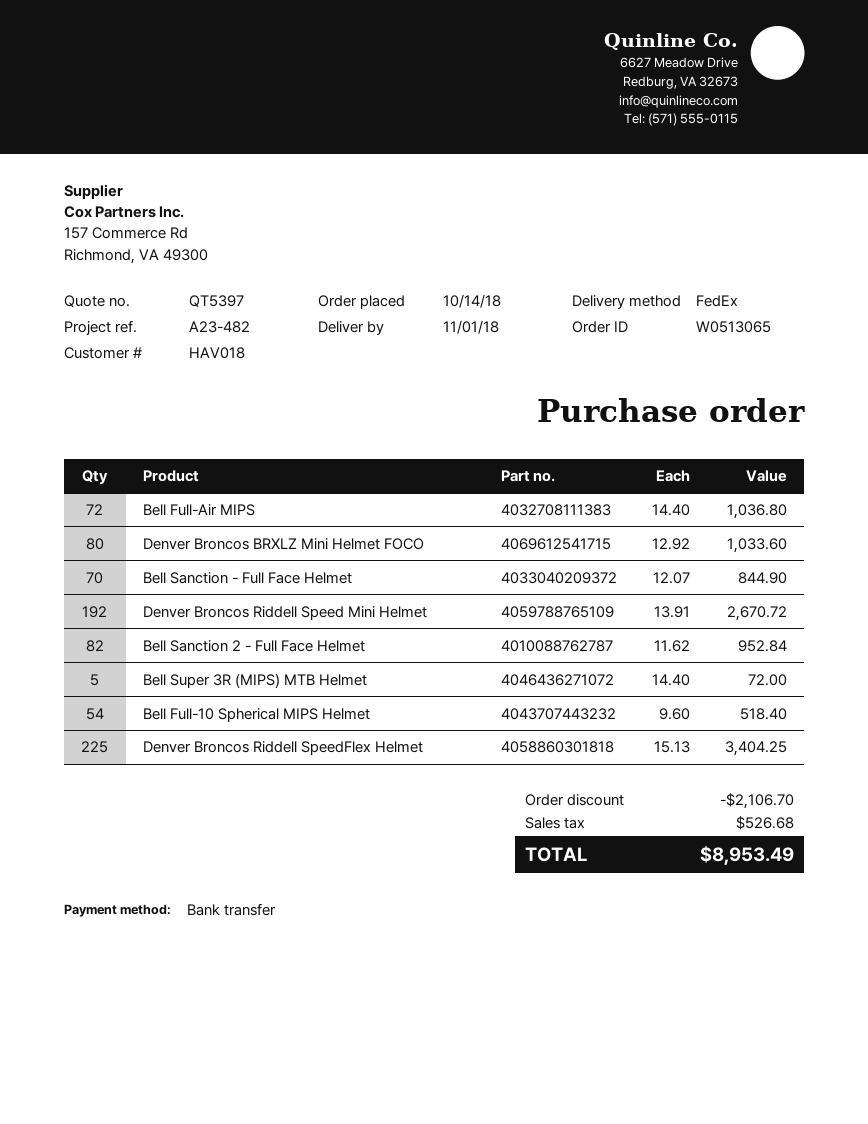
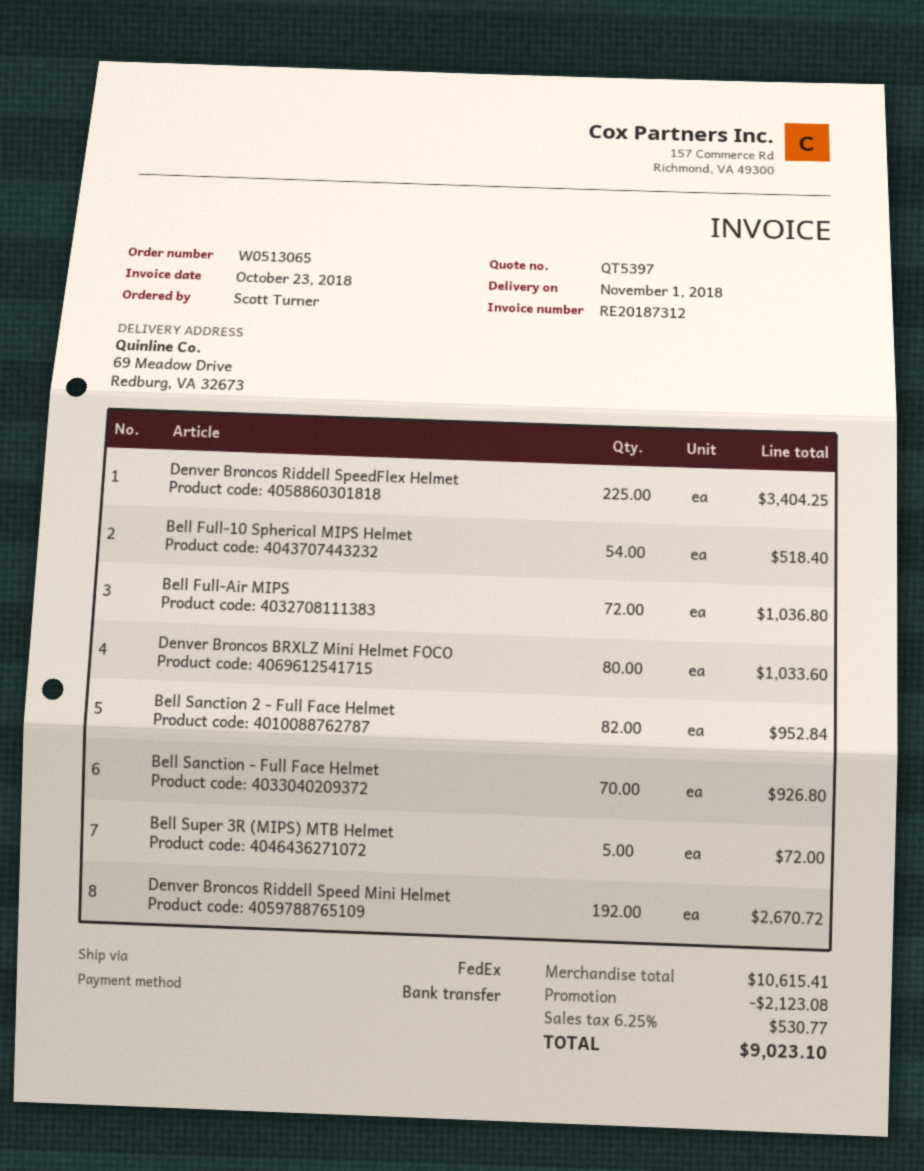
Bell Sanction - Full Face Helmet: 70 for 844.90 -> 70 for 926.80
discount: 2106.70 -> 2123.08
tax: 526.68 -> 530.77
total: 8953.49 -> 9023.10

